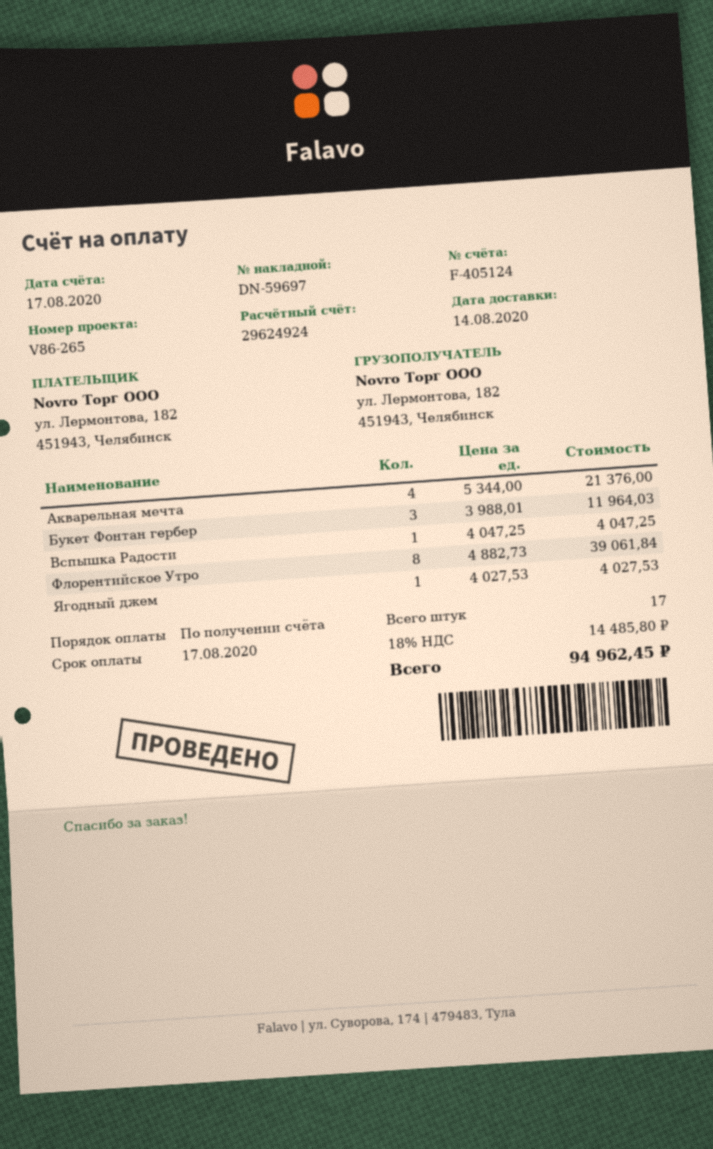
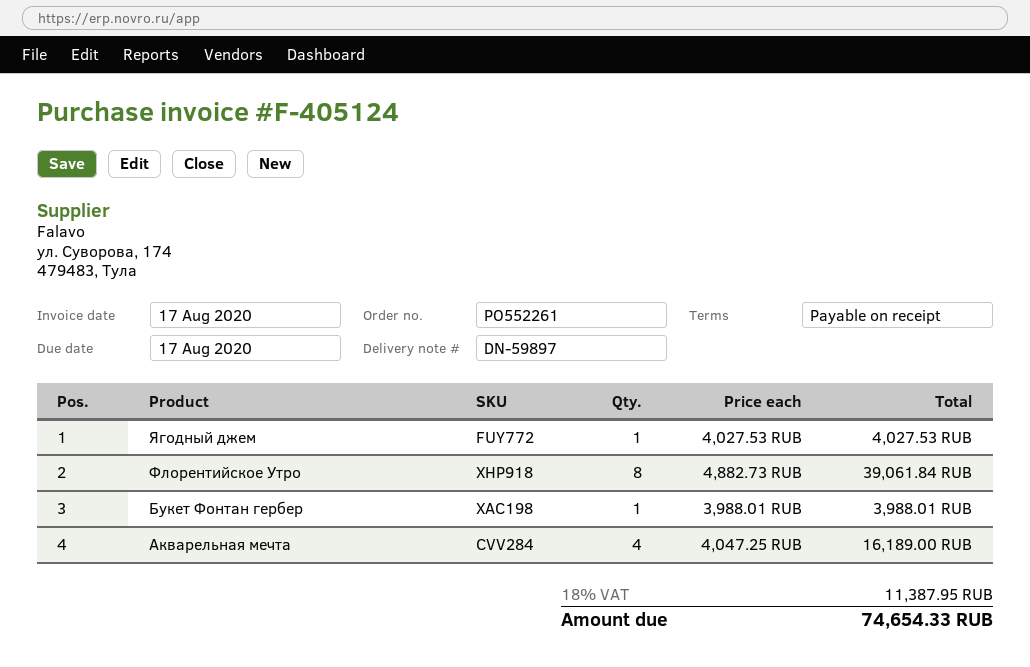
delivery note number: DN-59697 -> DN-59897
Акварельная мечта: 4 x 5344.00 = 21376.00 -> 4 x 4047.25 = 16189.00
Букет Фонтан гербер: 3 x 3988.01 = 11964.03 -> 1 x 3988.01 = 3988.01
Вспышка Радости: 1 x 4047.25 = 4047.25 -> none
tax: 18% = 14485.80 -> 18% = 11387.95
total: 94962.45 -> 74654.33

